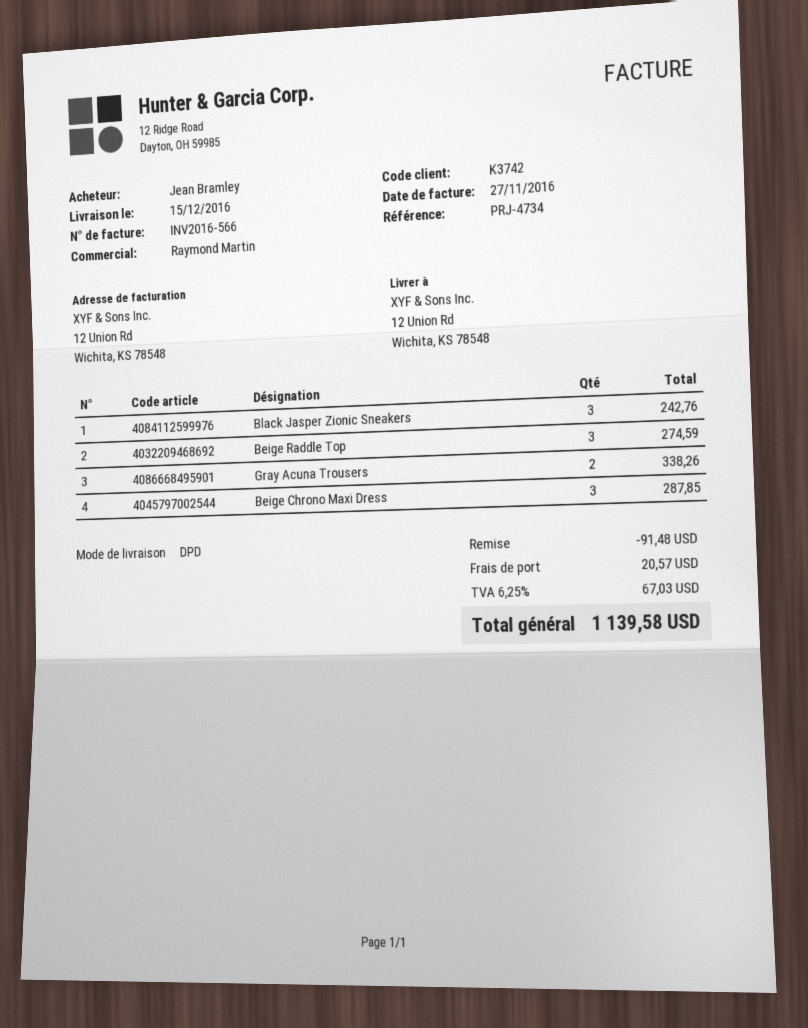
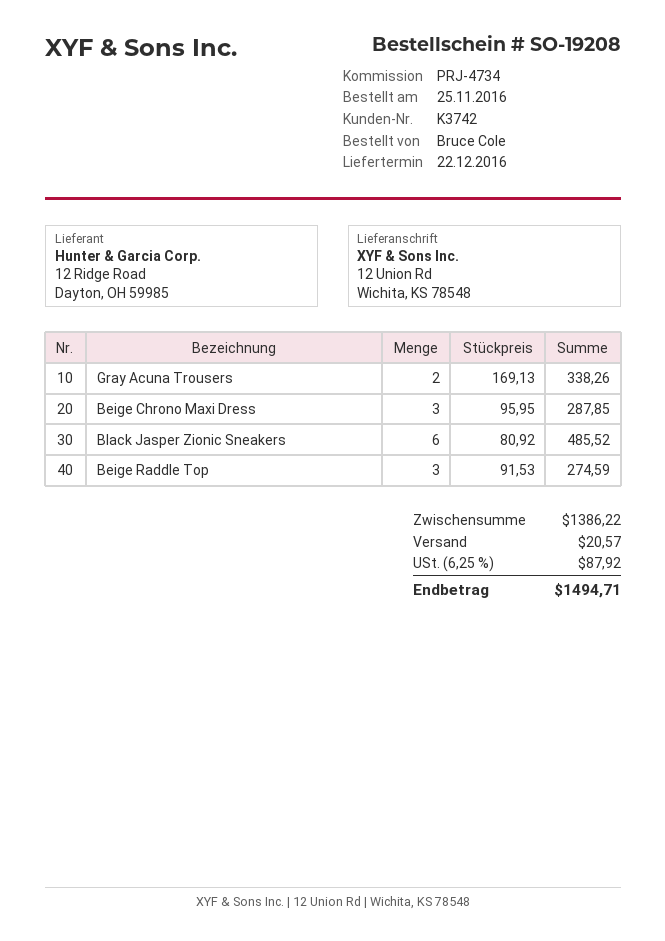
delivery date: 2016-12-15 -> 2016-12-22
ordered by: Jean Bramley -> Bruce Cole
Black Jasper Zionic Sneakers: 3 for 242.76 -> 6 for 485.52
discount: 91.48 -> none
tax: 6.25% = 67.03 -> 6.25% = 87.92
total: 1139.58 -> 1494.71

